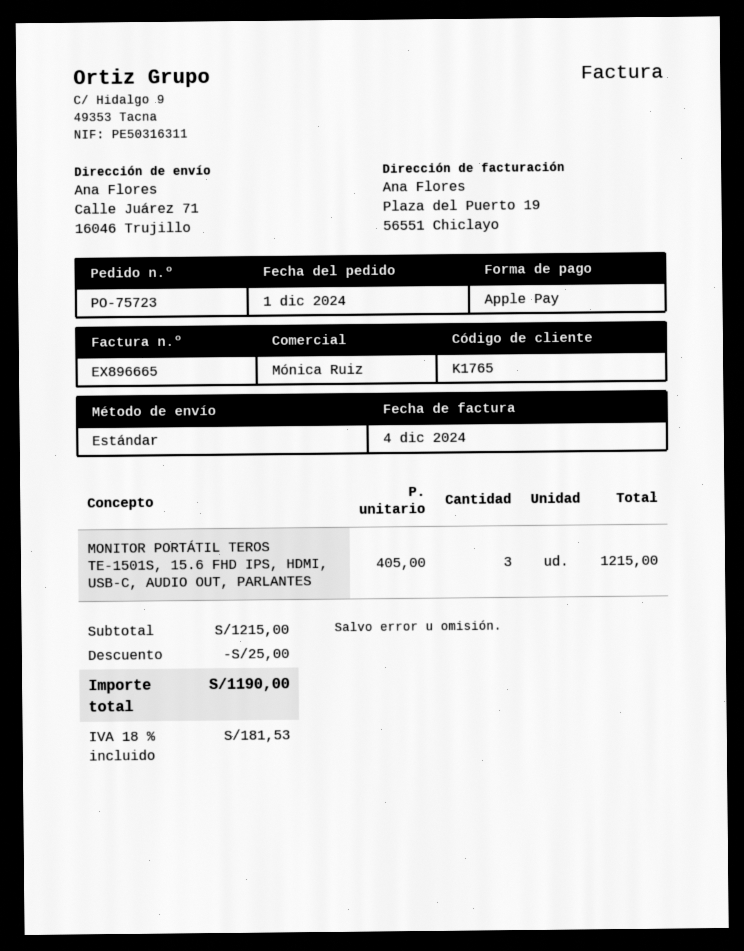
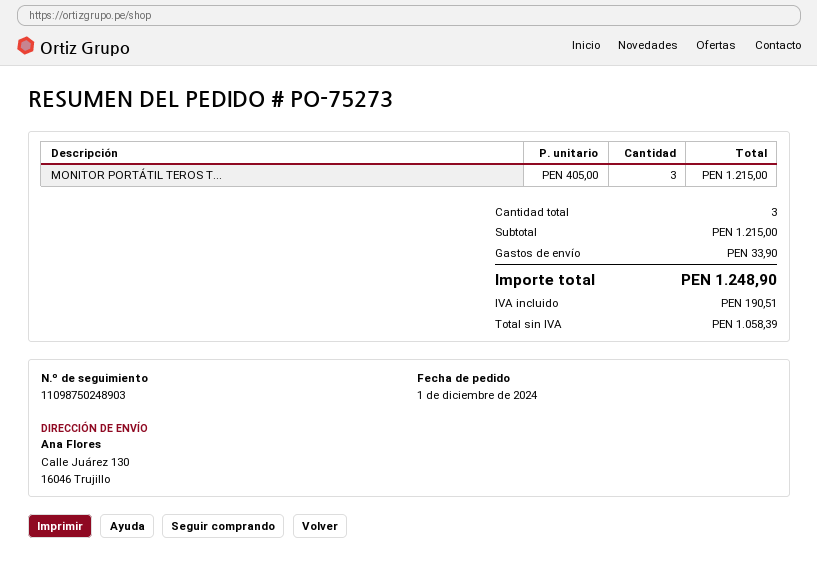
order number: PO-75723 -> PO-75273
ship to: Calle Juárez 71, 16046 Trujillo -> Calle Juárez 130, 16046 Trujillo
discount: 25.00 -> none
shipping: none -> 33.90
tax: 181.53 -> 190.51
total: 1190.00 -> 1248.90

